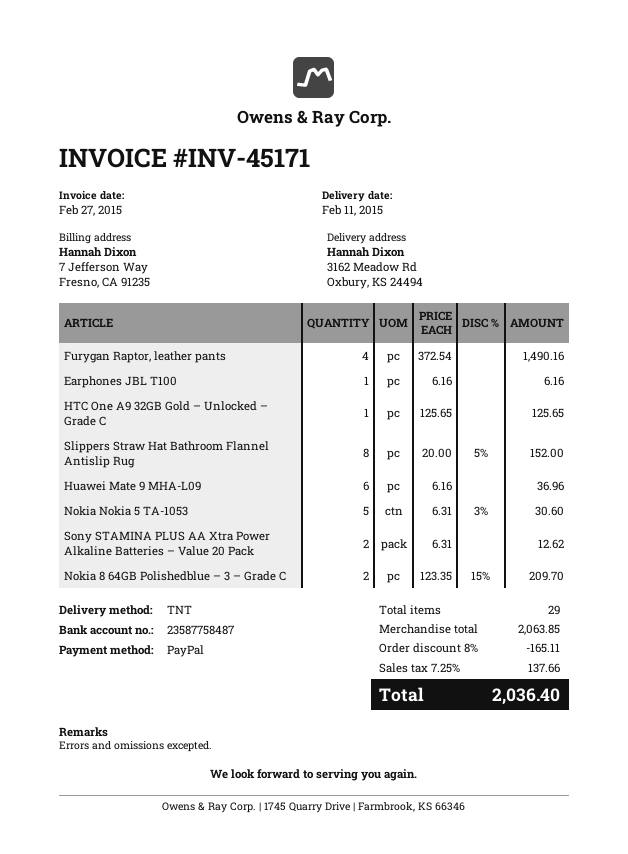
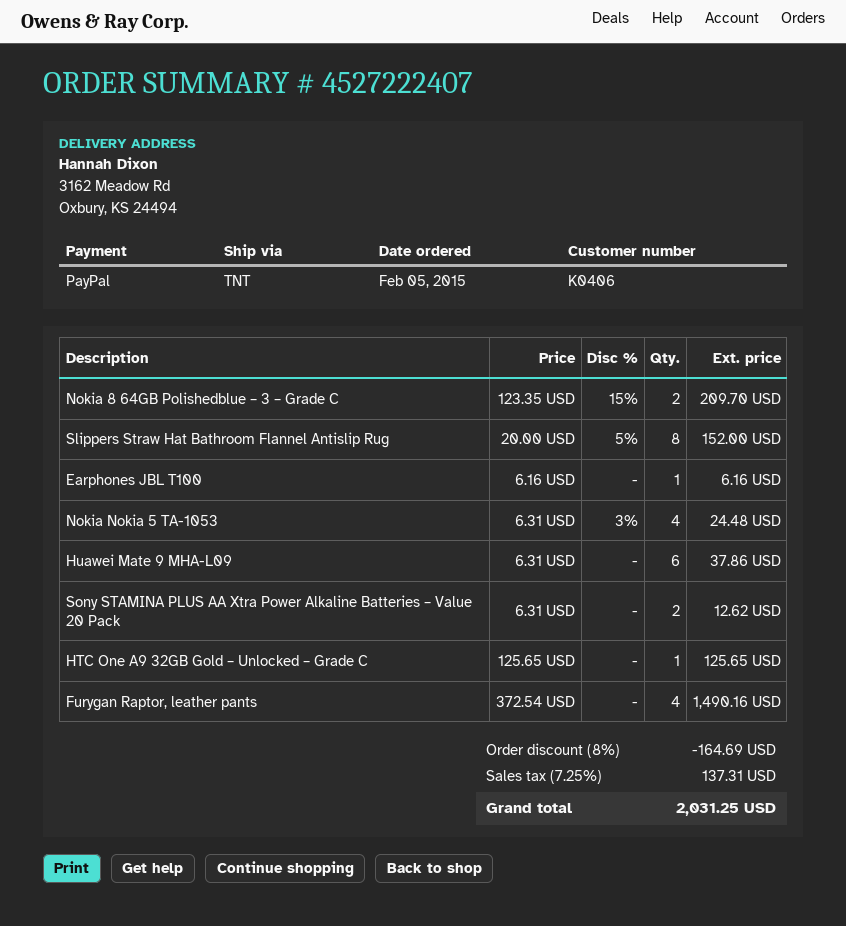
Huawei Mate 9 MHA-L09: 6 x 6.16 = 36.96 -> 6 x 6.31 = 37.86
Nokia Nokia 5 TA-1053: 5 x 6.31 - 3% = 30.60 -> 4 x 6.31 - 3% = 24.48
discount: 8% = 165.11 -> 8% = 164.69
tax: 7.25% = 137.66 -> 7.25% = 137.31
total: 2036.40 -> 2031.25

